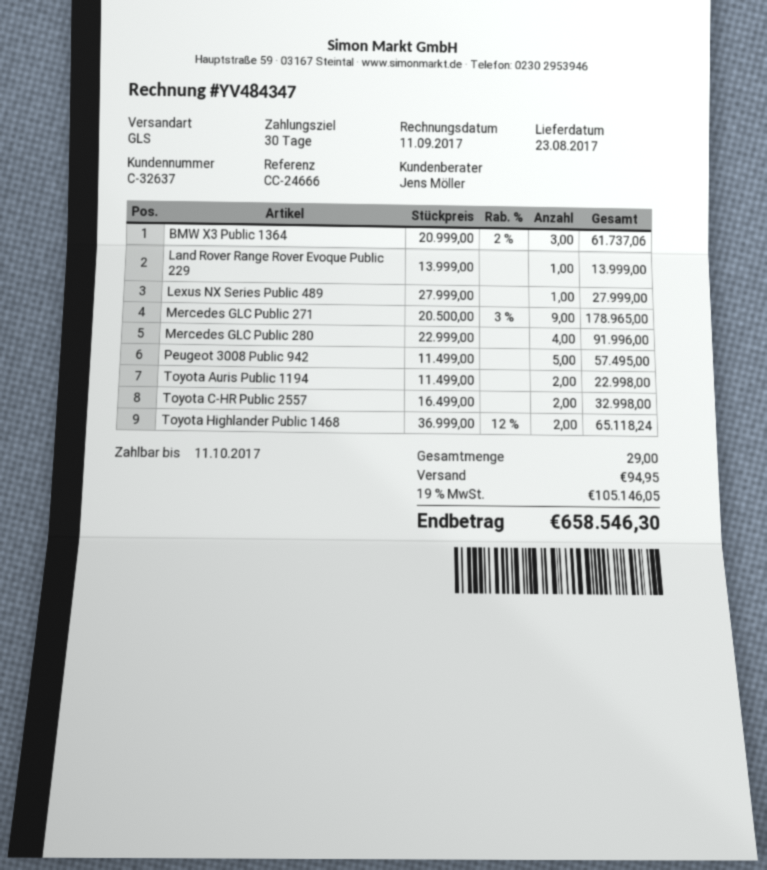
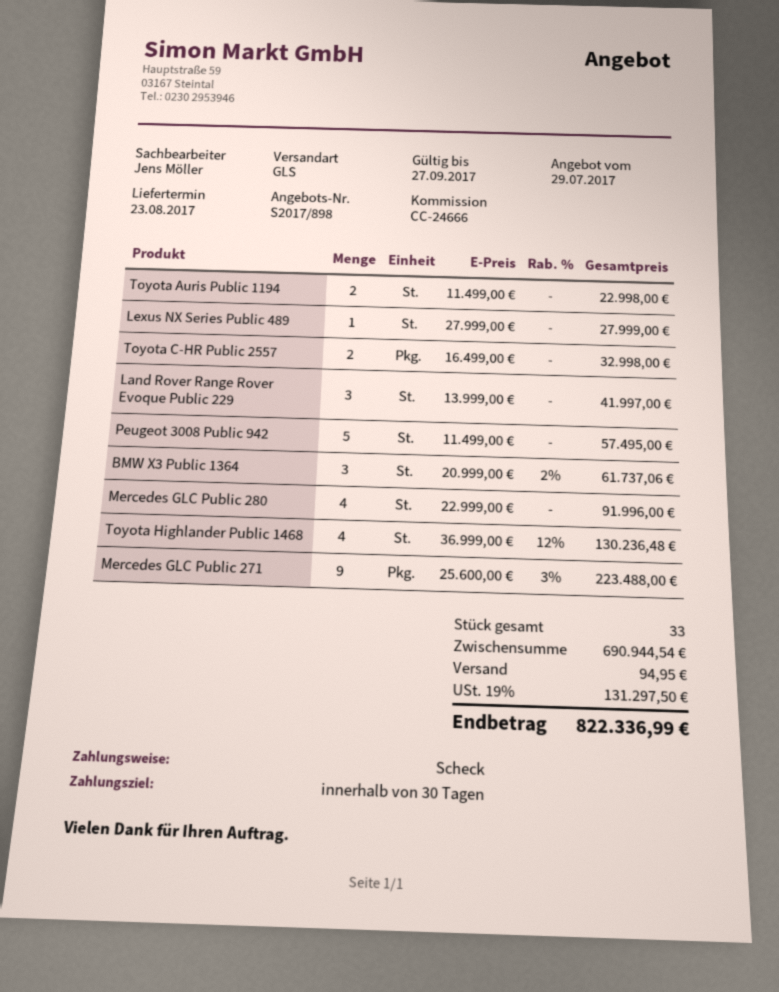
Land Rover Range Rover Evoque Public 229: 1 x 13999.00 = 13999.00 -> 3 x 13999.00 = 41997.00
Mercedes GLC Public 271: 9 x 20500.00 - 3% = 178965.00 -> 9 x 25600.00 - 3% = 223488.00
Toyota Highlander Public 1468: 2 x 36999.00 - 12% = 65118.24 -> 4 x 36999.00 - 12% = 130236.48
total quantity: 29 -> 33
tax: 19% = 105146.05 -> 19% = 131297.50
total: 658546.30 -> 822336.99

